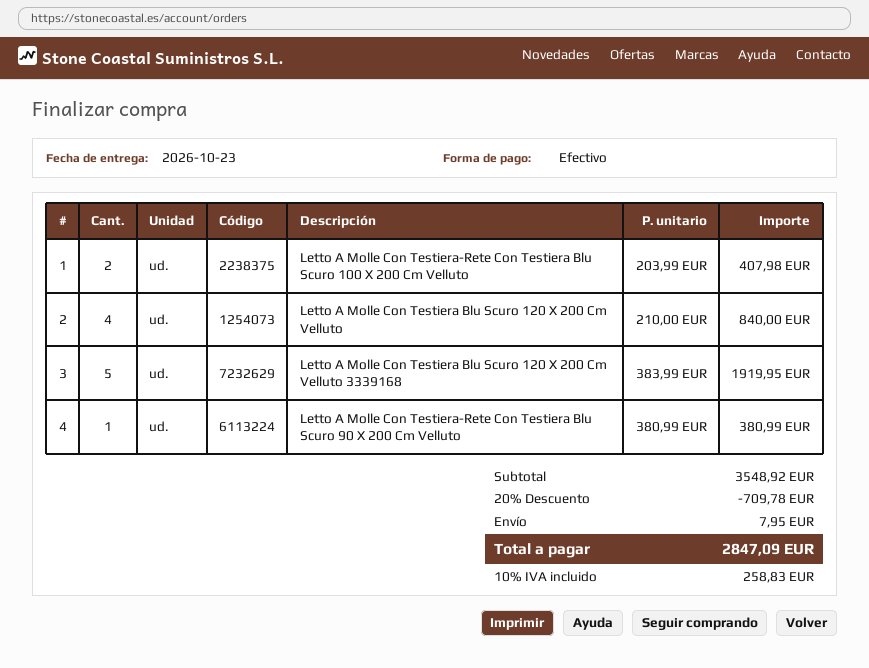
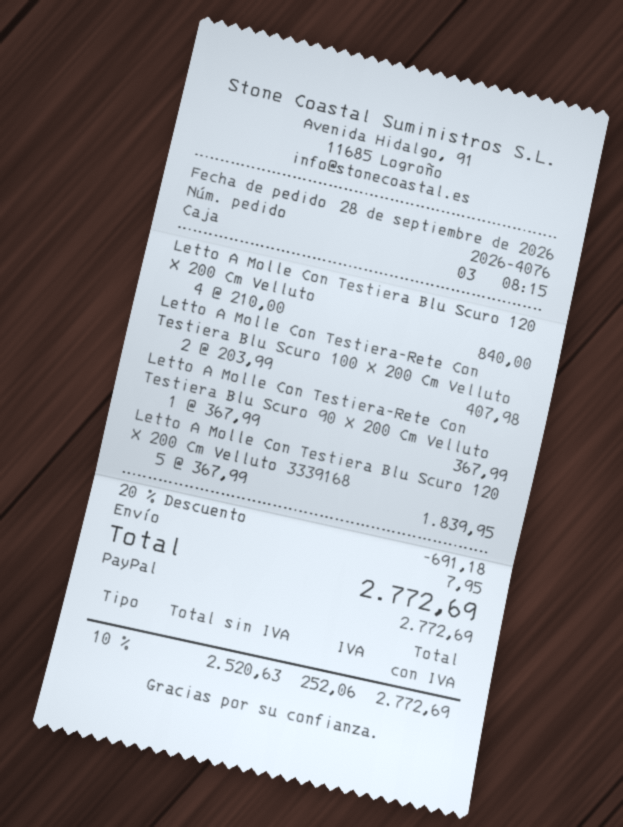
payment method: cash -> PayPal
Letto A Molle Con Testiera Blu Scuro 120 X 200 Cm Velluto 3339168: 5 x 383.99 = 1919.95 -> 5 x 367.99 = 1839.95
Letto A Molle Con Testiera-Rete Con Testiera Blu Scuro 90 X 200 Cm Velluto: 1 x 380.99 = 380.99 -> 1 x 367.99 = 367.99
discount: 20% = 709.78 -> 20% = 691.18
tax: 10% = 258.83 -> 10% = 252.06
total: 2847.09 -> 2772.69

